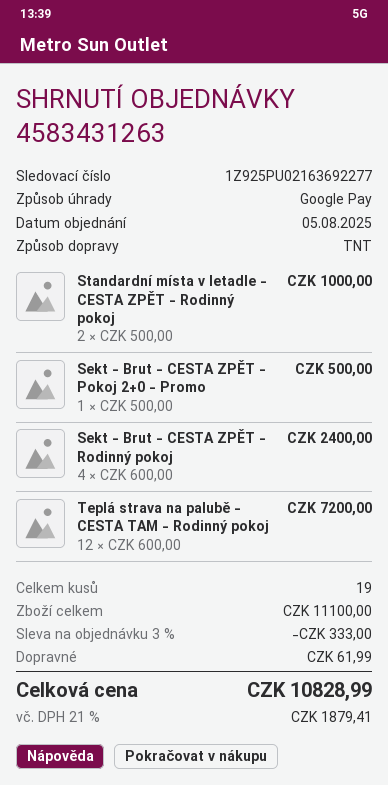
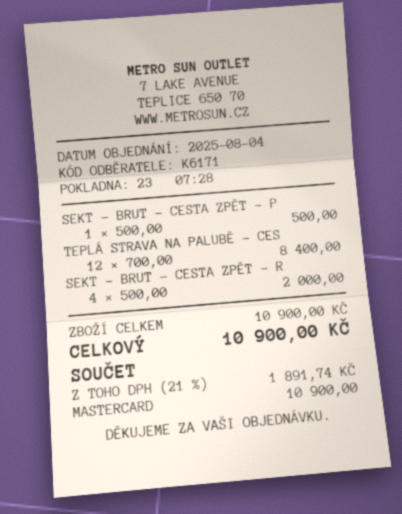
order date: 2025-08-05 -> 2025-08-04
payment method: Google Pay -> Mastercard
Standardní místa v letadle - CESTA ZPĚT - Rodinný pokoj: 2 x 500.00 = 1000.00 -> none
Sekt - Brut - CESTA ZPĚT - Rodinný pokoj: 4 x 600.00 = 2400.00 -> 4 x 500.00 = 2000.00
Teplá strava na palubě - CESTA TAM - Rodinný pokoj: 12 x 600.00 = 7200.00 -> 12 x 700.00 = 8400.00
subtotal: 11100.00 -> 10900.00
discount: 3% = 333.00 -> none
shipping: 61.99 -> none
tax: 21% = 1879.41 -> 21% = 1891.74
total: 10828.99 -> 10900.00

